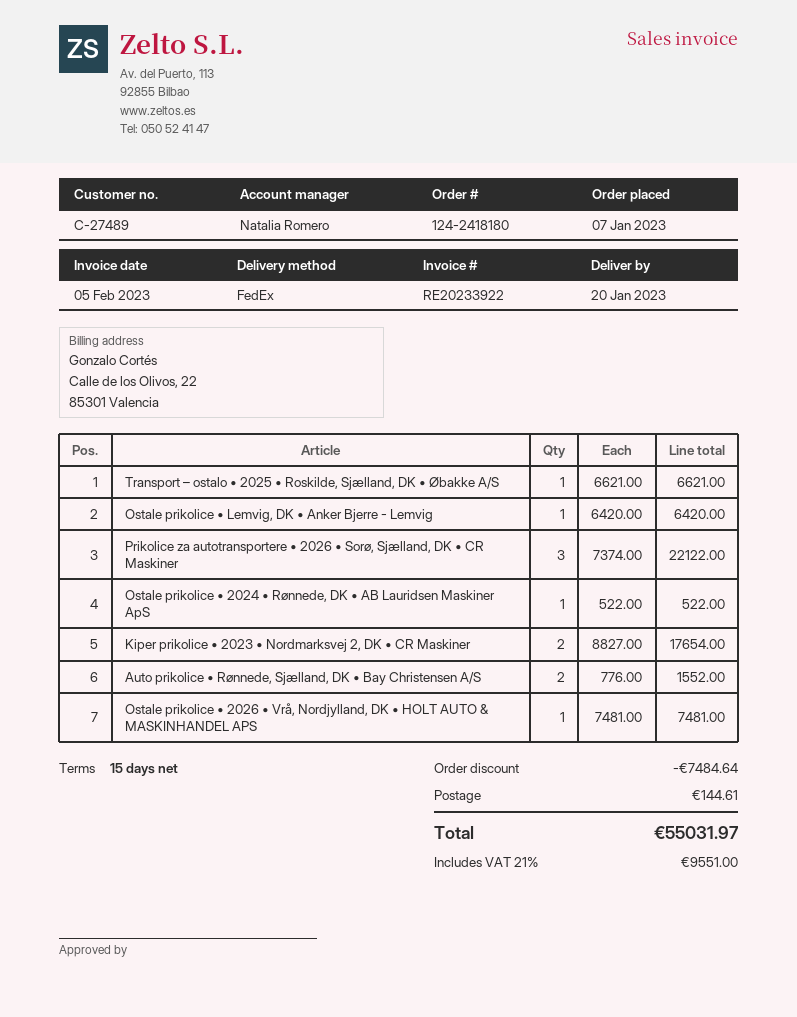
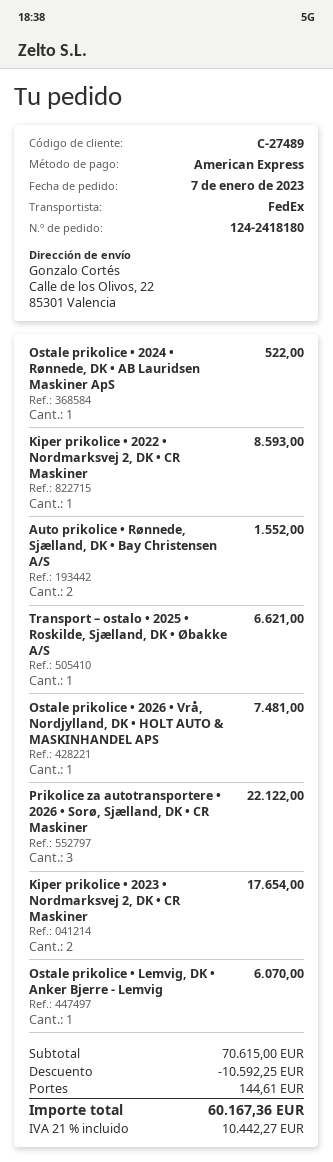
Ostale prikolice • Lemvig, DK • Anker Bjerre - Lemvig: 1 for 6420.00 -> 1 for 6070.00
Kiper prikolice • 2022 • Nordmarksvej 2, DK • CR Maskiner: none -> 1 for 8593.00
discount: 7484.64 -> 10592.25
tax: 21% = 9551.00 -> 21% = 10442.27
total: 55031.97 -> 60167.36

